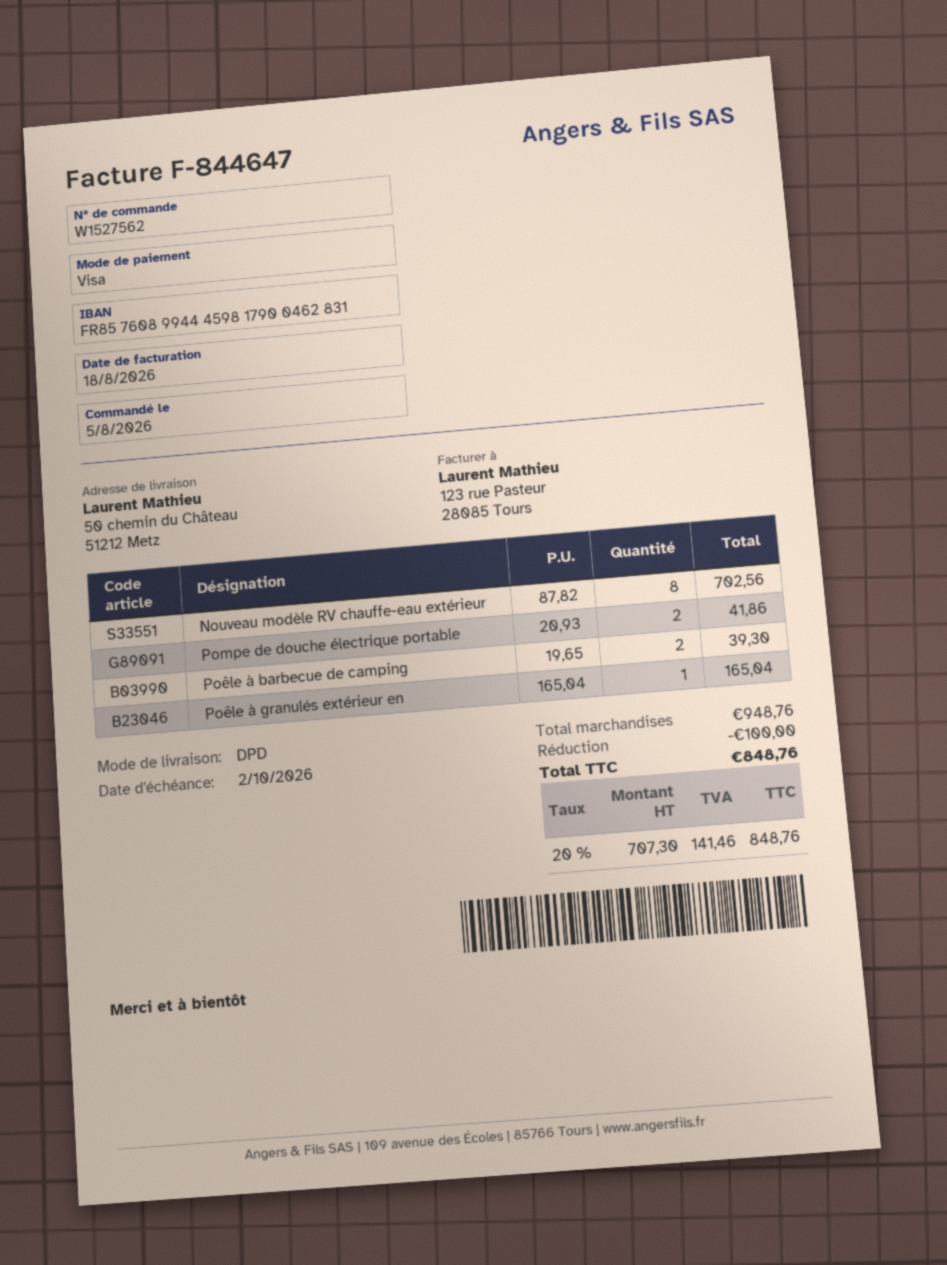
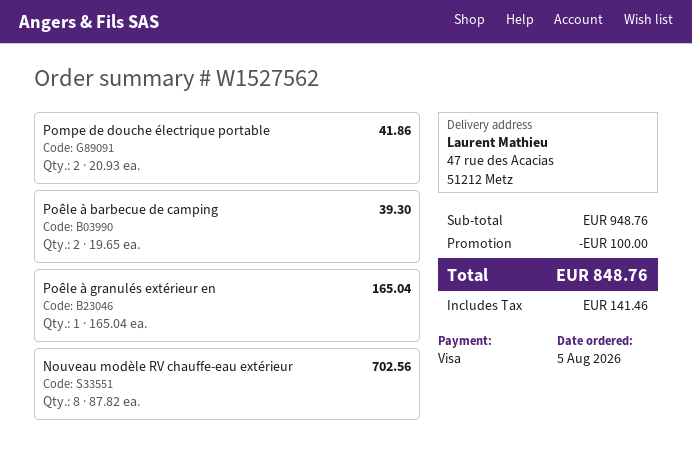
ship to: 50 chemin du Château, 51212 Metz -> 47 rue des Acacias, 51212 Metz

